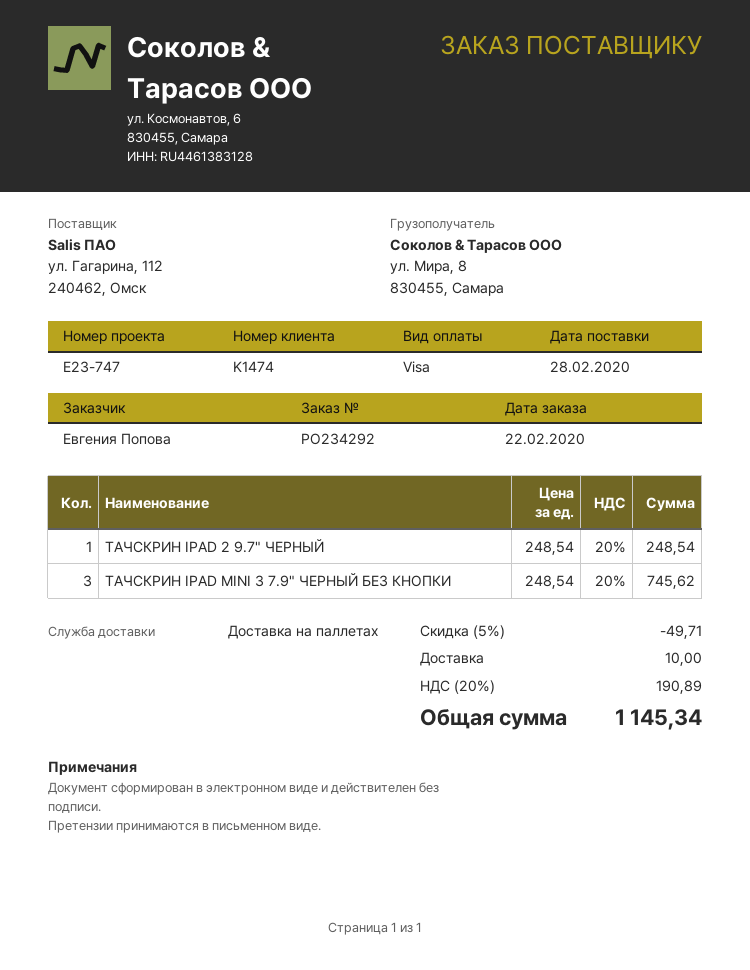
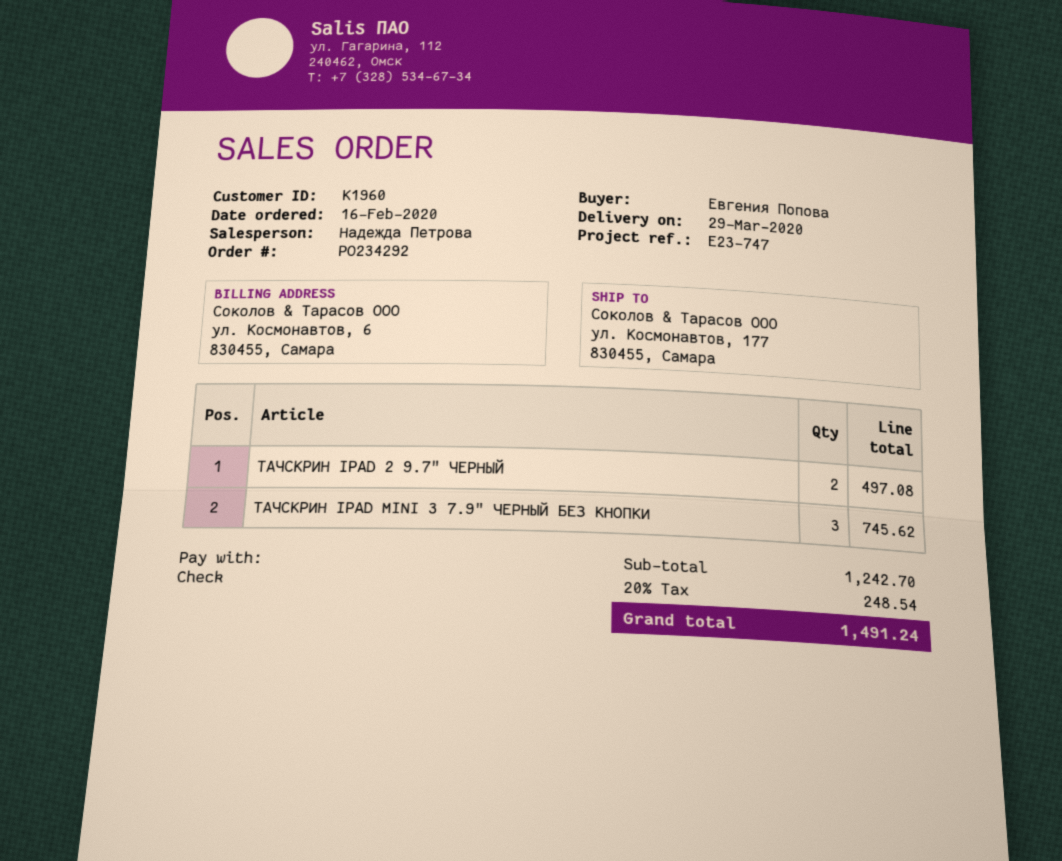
order date: 2020-02-22 -> 2020-02-16
delivery date: 2020-02-28 -> 2020-03-29
customer number: K1474 -> K1960
payment method: Visa -> cheque
ship to: ул. Мира, 8, 830455, Самара -> ул. Космонавтов, 177, 830455, Самара
ТАЧСКРИН IPAD 2 9.7" ЧЕРНЫЙ: 1 for 248.54 -> 2 for 497.08
discount: 5% = 49.71 -> none
shipping: 10.00 -> none
tax: 20% = 190.89 -> 20% = 248.54
total: 1145.34 -> 1491.24

